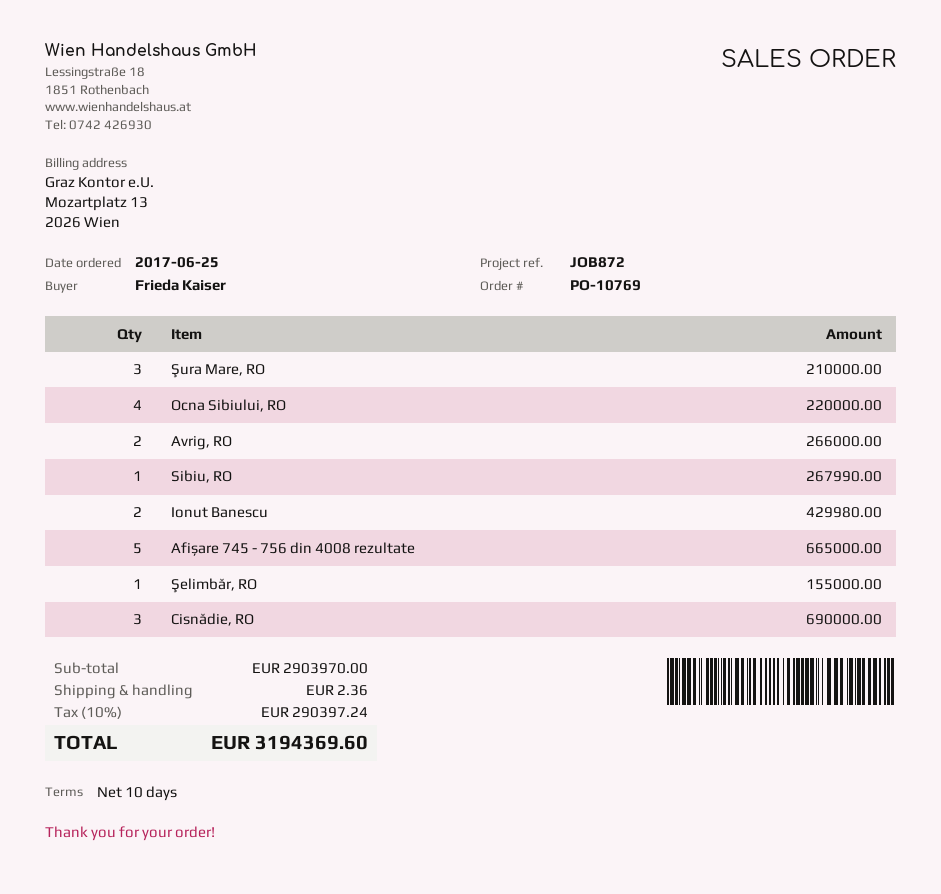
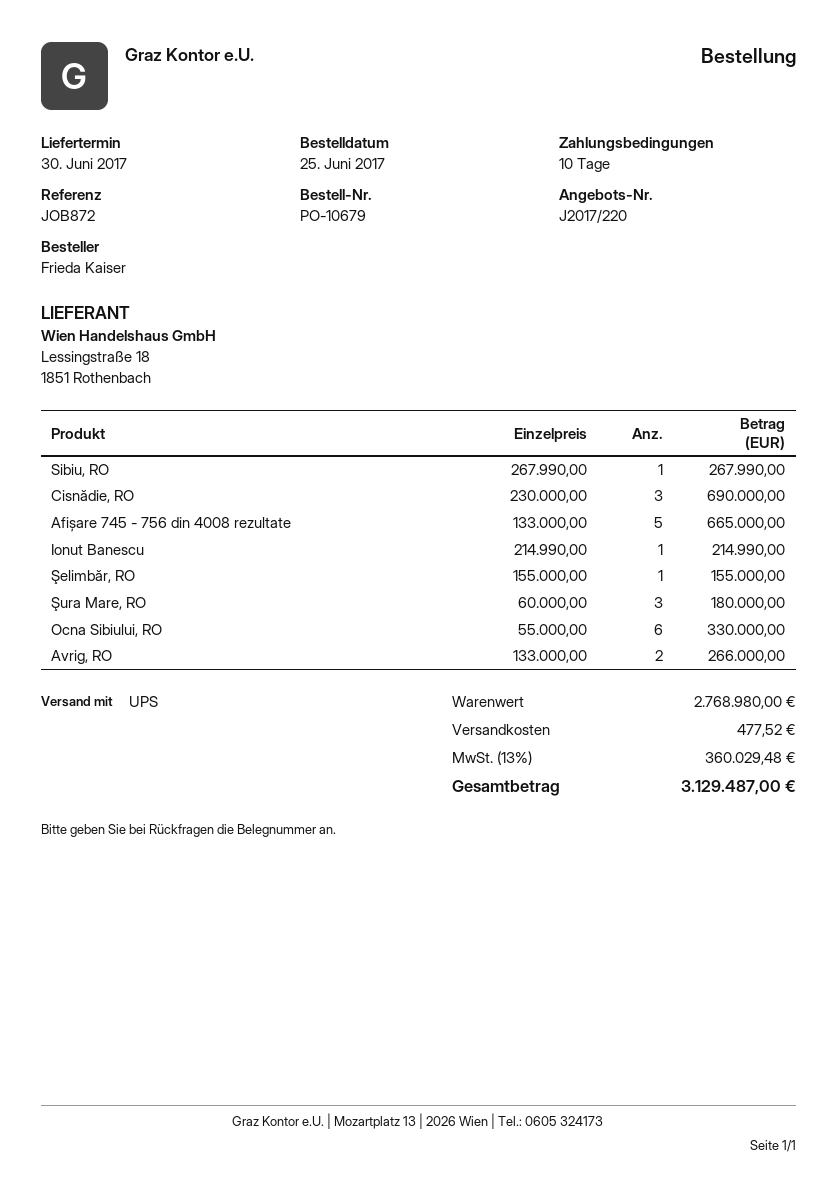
order number: PO-10769 -> PO-10679
Şura Mare, RO: 3 for 210000.00 -> 3 for 180000.00
Ocna Sibiului, RO: 4 for 220000.00 -> 6 for 330000.00
Ionut Banescu: 2 for 429980.00 -> 1 for 214990.00
subtotal: 2903970.00 -> 2768980.00
shipping: 2.36 -> 477.52
tax: 10% = 290397.24 -> 13% = 360029.48
total: 3194369.60 -> 3129487.00

